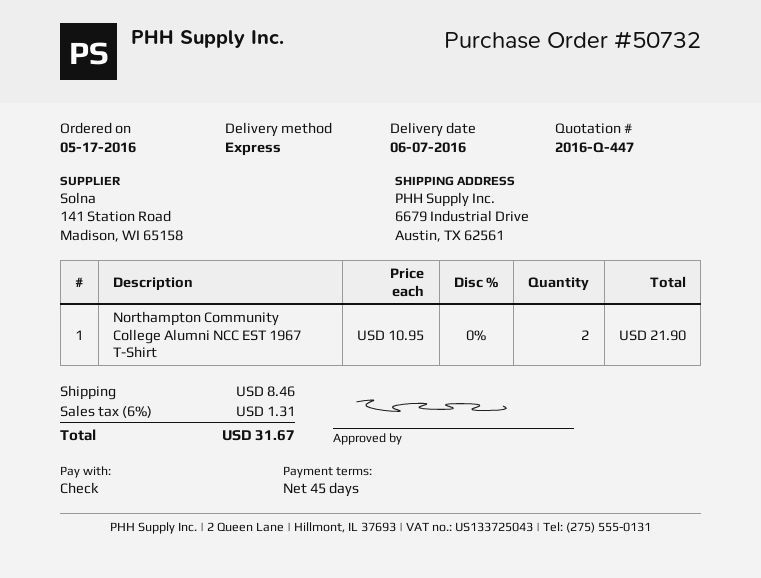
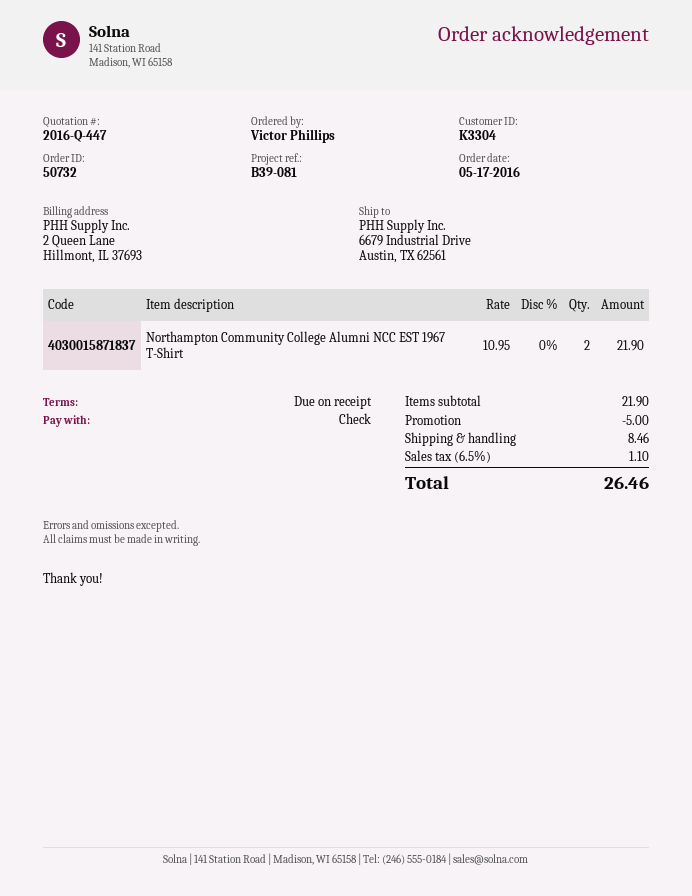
payment terms: 45 days -> on receipt
discount: none -> 5.00
tax: 6% = 1.31 -> 6.5% = 1.10
total: 31.67 -> 26.46

